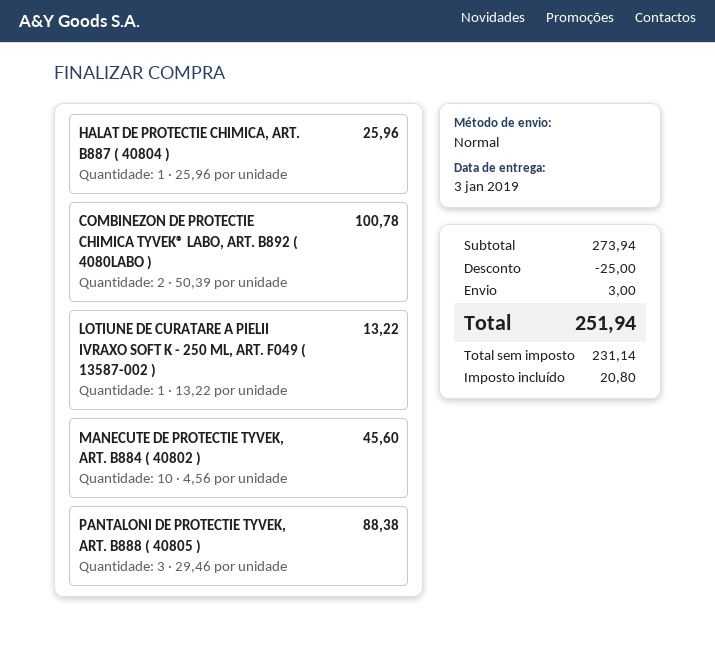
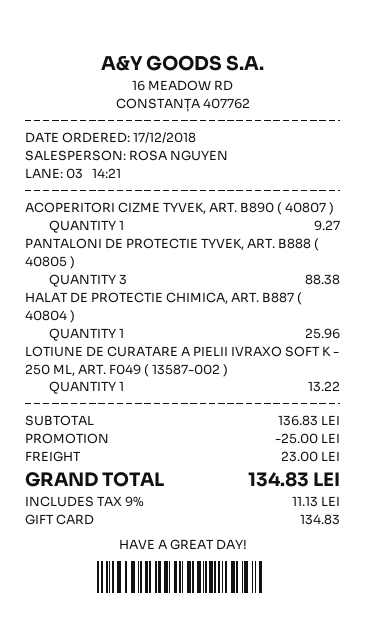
COMBINEZON DE PROTECTIE CHIMICA TYVEK® LABO, ART. B892 ( 4080LABO ): 2 for 100.78 -> none
MANECUTE DE PROTECTIE TYVEK, ART. B884 ( 40802 ): 10 for 45.60 -> none
ACOPERITORI CIZME TYVEK, ART. B890 ( 40807 ): none -> 1 for 9.27
subtotal: 273.94 -> 136.83
shipping: 3.00 -> 23.00
tax: 20.80 -> 11.13
total: 251.94 -> 134.83

